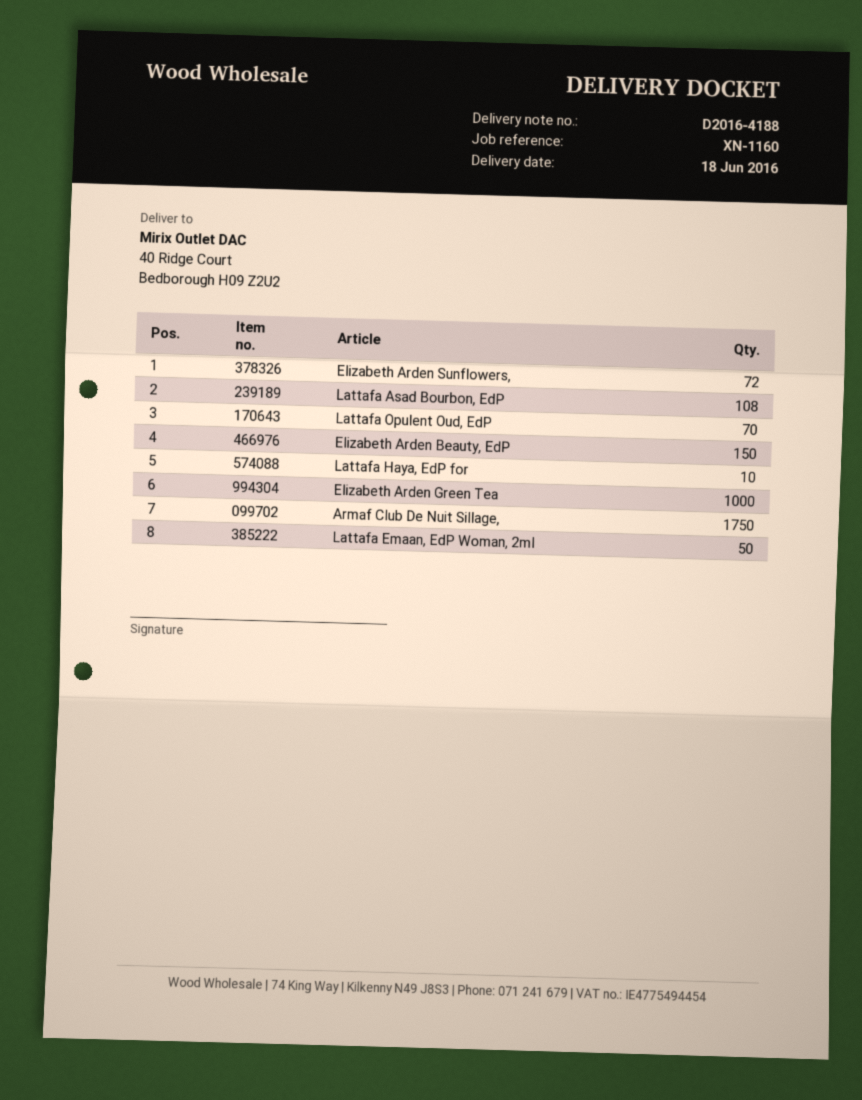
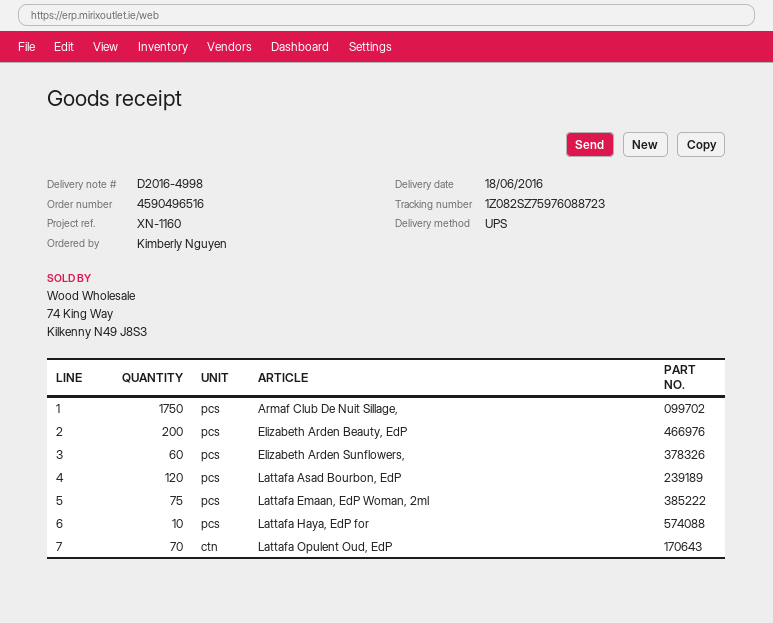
delivery note number: D2016-4188 -> D2016-4998
Elizabeth Arden Sunflowers,: 72 -> 60
Lattafa Asad Bourbon, EdP: 108 -> 120
Elizabeth Arden Beauty, EdP: 150 -> 200
Elizabeth Arden Green Tea: 1000 -> none
Lattafa Emaan, EdP Woman, 2ml: 50 -> 75

